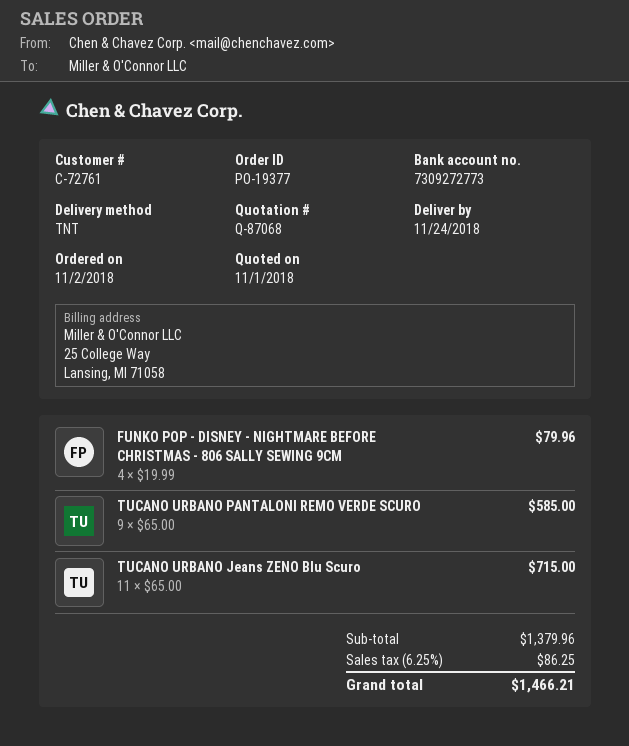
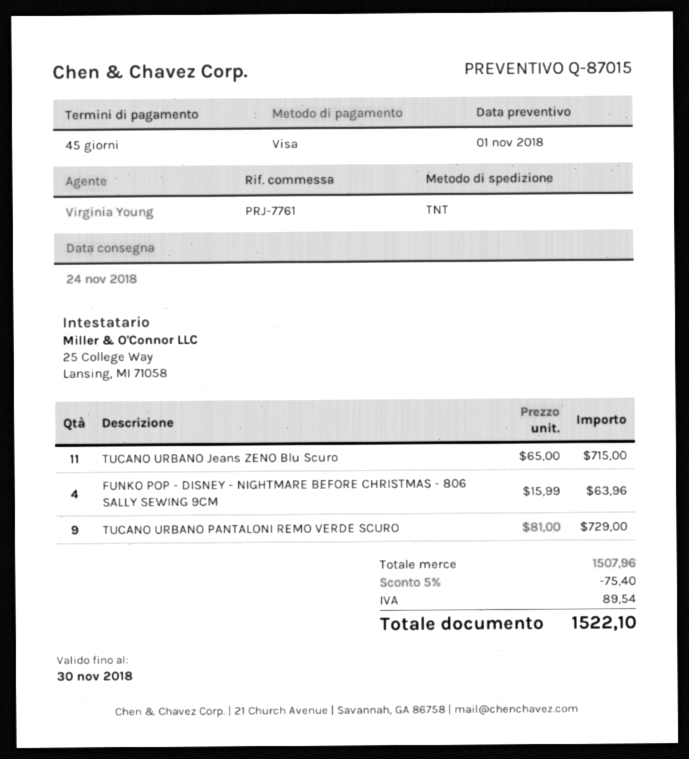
quote number: Q-87068 -> Q-87015
FUNKO POP - DISNEY - NIGHTMARE BEFORE CHRISTMAS - 806 SALLY SEWING 9CM: 4 x 19.99 = 79.96 -> 4 x 15.99 = 63.96
TUCANO URBANO PANTALONI REMO VERDE SCURO: 9 x 65.00 = 585.00 -> 9 x 81.00 = 729.00
subtotal: 1379.96 -> 1507.96
discount: none -> 5% = 75.40
tax: 86.25 -> 89.54
total: 1466.21 -> 1522.10

